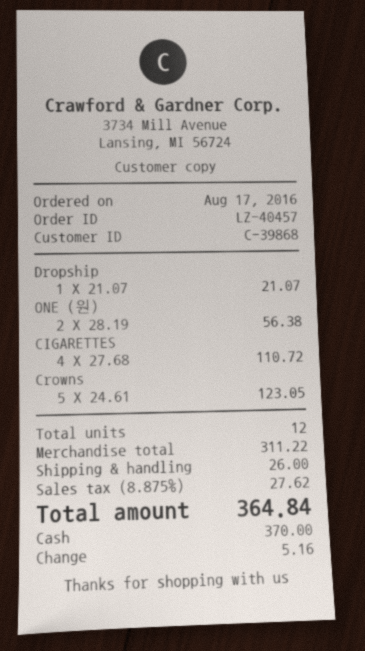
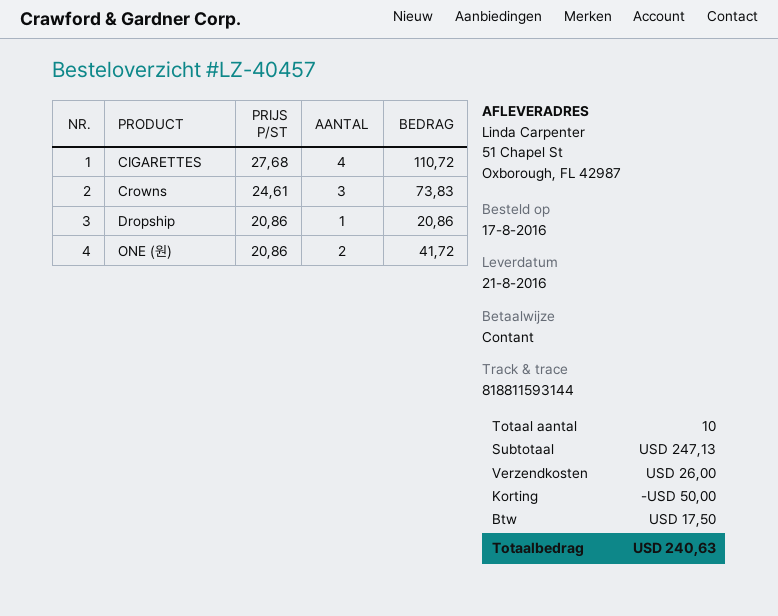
Dropship: 1 x 21.07 = 21.07 -> 1 x 20.86 = 20.86
ONE (원): 2 x 28.19 = 56.38 -> 2 x 20.86 = 41.72
Crowns: 5 x 24.61 = 123.05 -> 3 x 24.61 = 73.83
total quantity: 12 -> 10
subtotal: 311.22 -> 247.13
discount: none -> 50.00
tax: 27.62 -> 17.50
total: 364.84 -> 240.63

